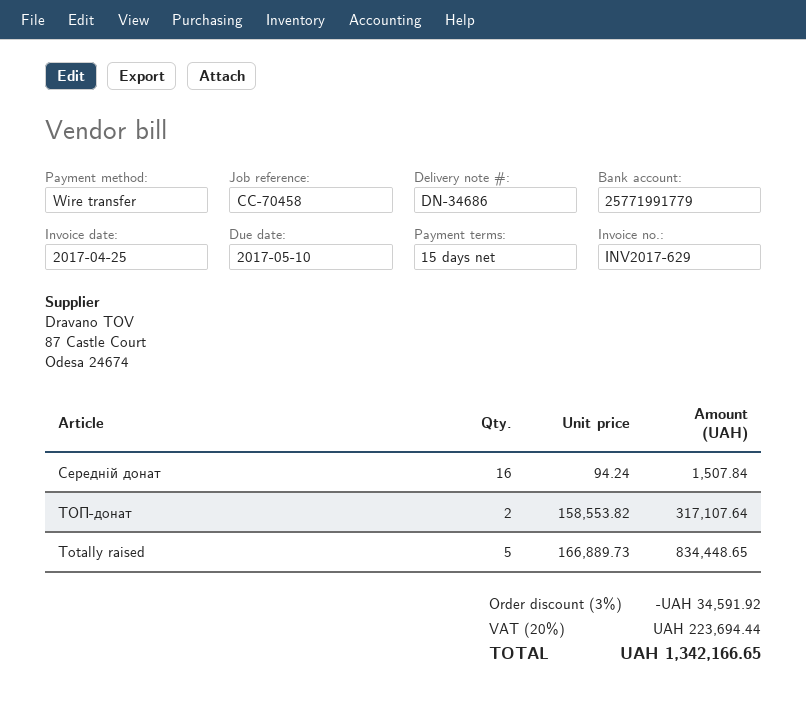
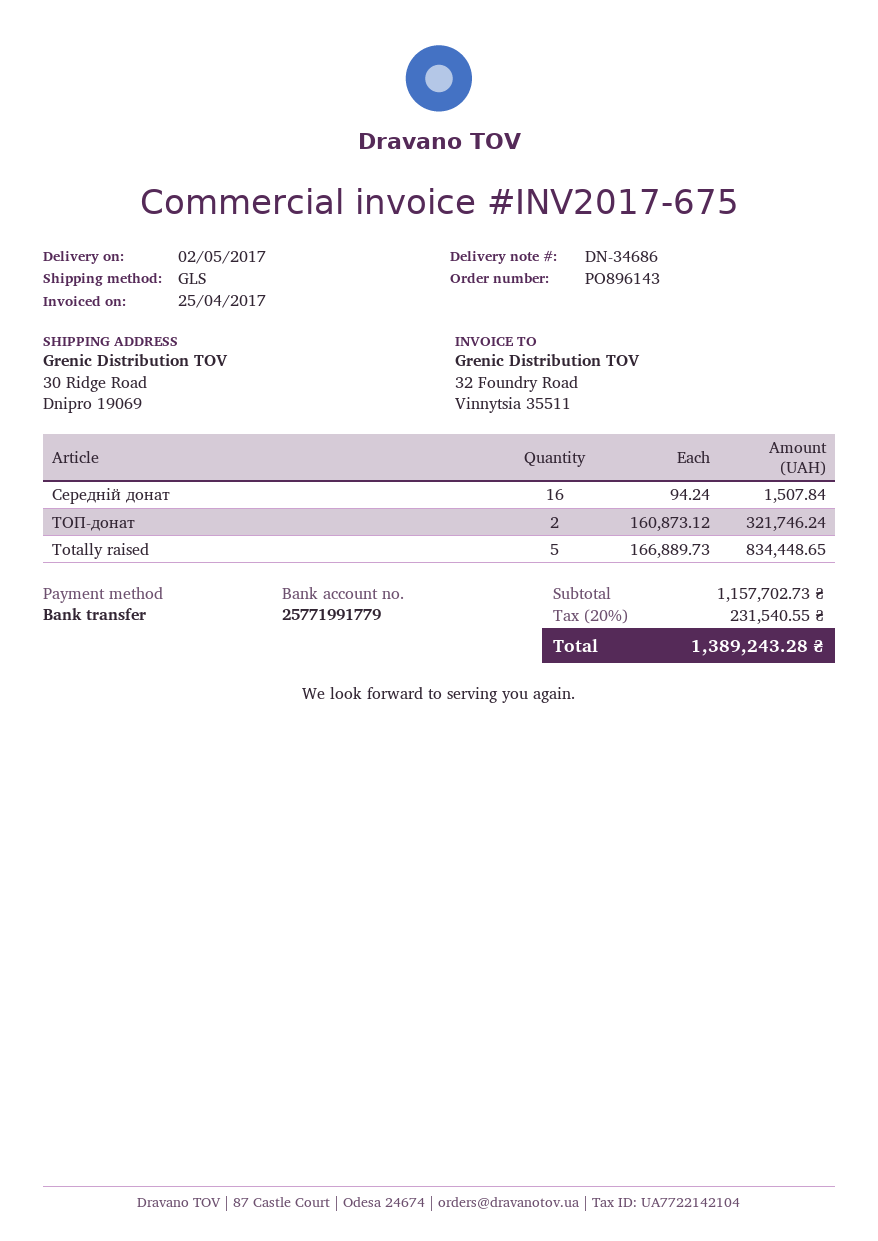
invoice number: INV2017-629 -> INV2017-675
ТОП-донат: 2 x 158553.82 = 317107.64 -> 2 x 160873.12 = 321746.24
discount: 3% = 34591.92 -> none
tax: 20% = 223694.44 -> 20% = 231540.55
total: 1342166.65 -> 1389243.28

